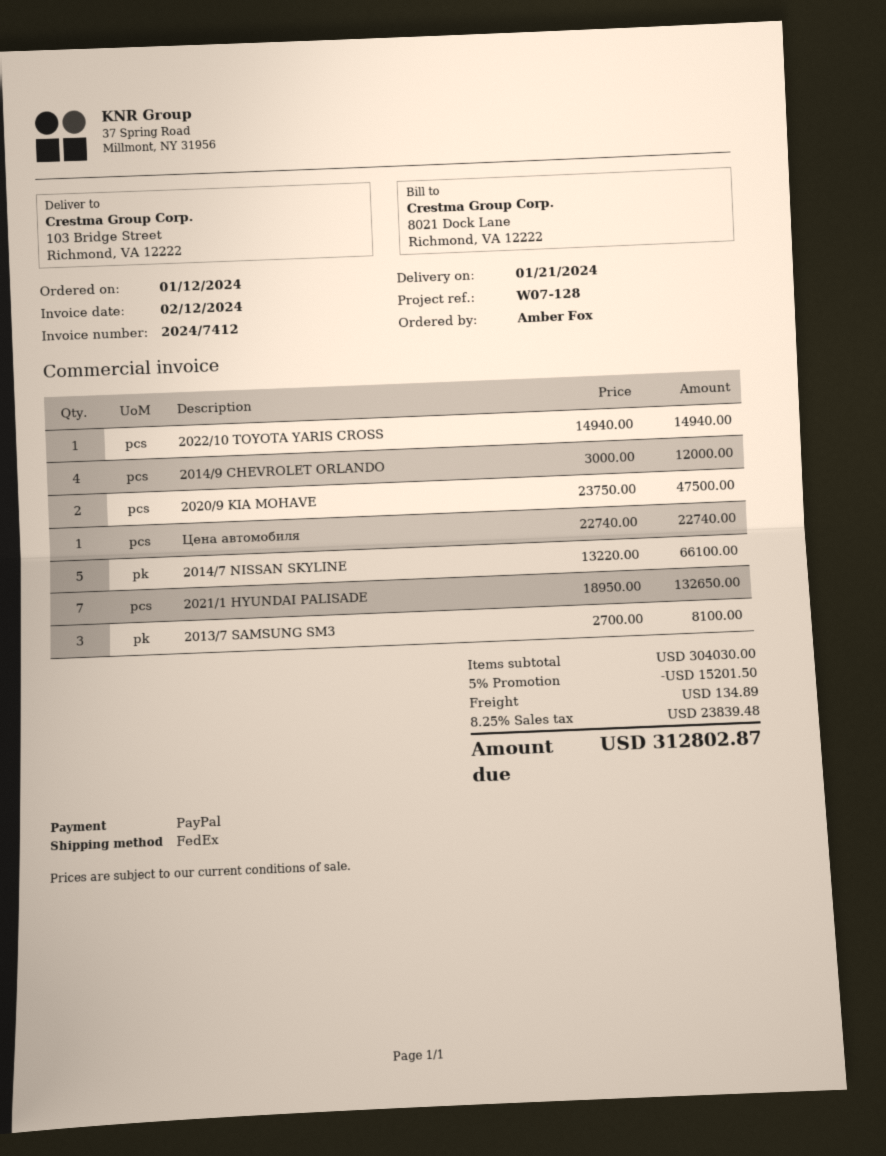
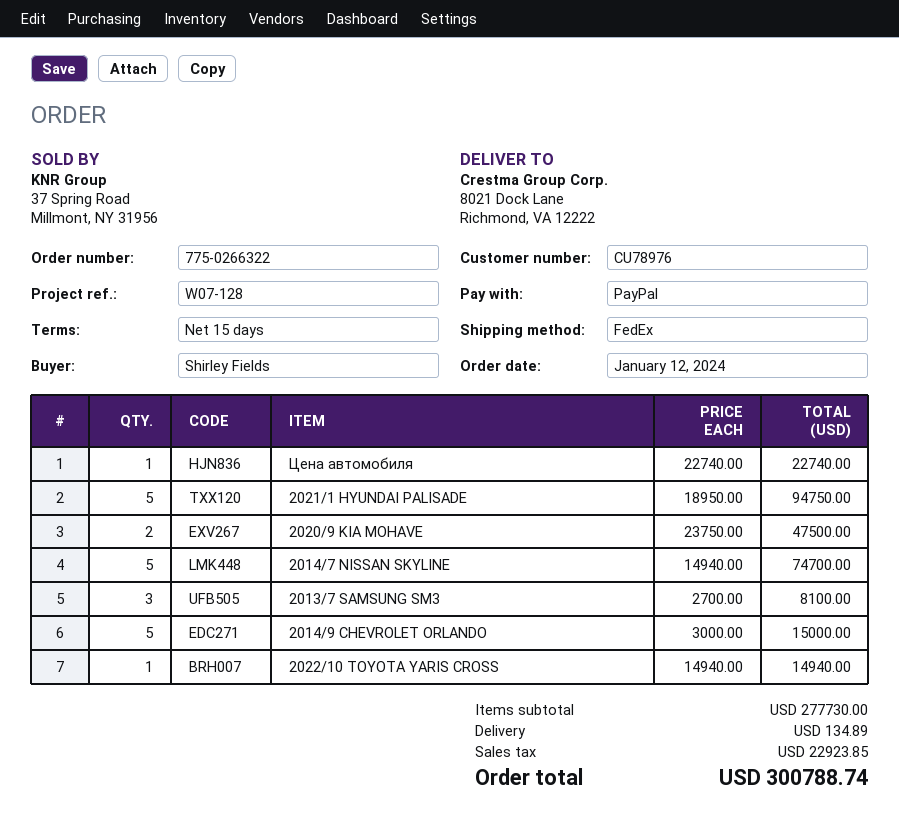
ordered by: Amber Fox -> Shirley Fields
ship to: 103 Bridge Street, Richmond, VA 12222 -> 8021 Dock Lane, Richmond, VA 12222
2014/9 CHEVROLET ORLANDO: 4 x 3000.00 = 12000.00 -> 5 x 3000.00 = 15000.00
2014/7 NISSAN SKYLINE: 5 x 13220.00 = 66100.00 -> 5 x 14940.00 = 74700.00
2021/1 HYUNDAI PALISADE: 7 x 18950.00 = 132650.00 -> 5 x 18950.00 = 94750.00
subtotal: 304030.00 -> 277730.00
discount: 5% = 15201.50 -> none
tax: 23839.48 -> 22923.85
total: 312802.87 -> 300788.74

